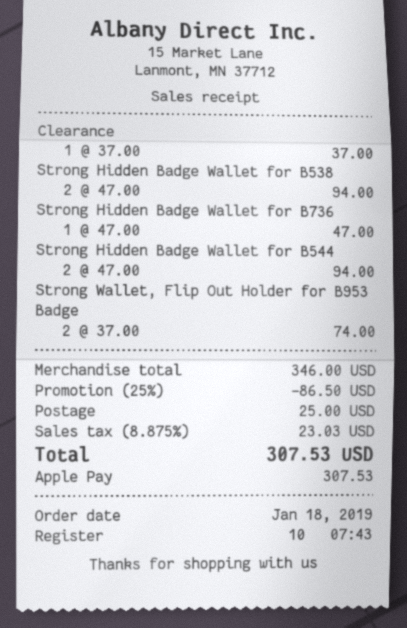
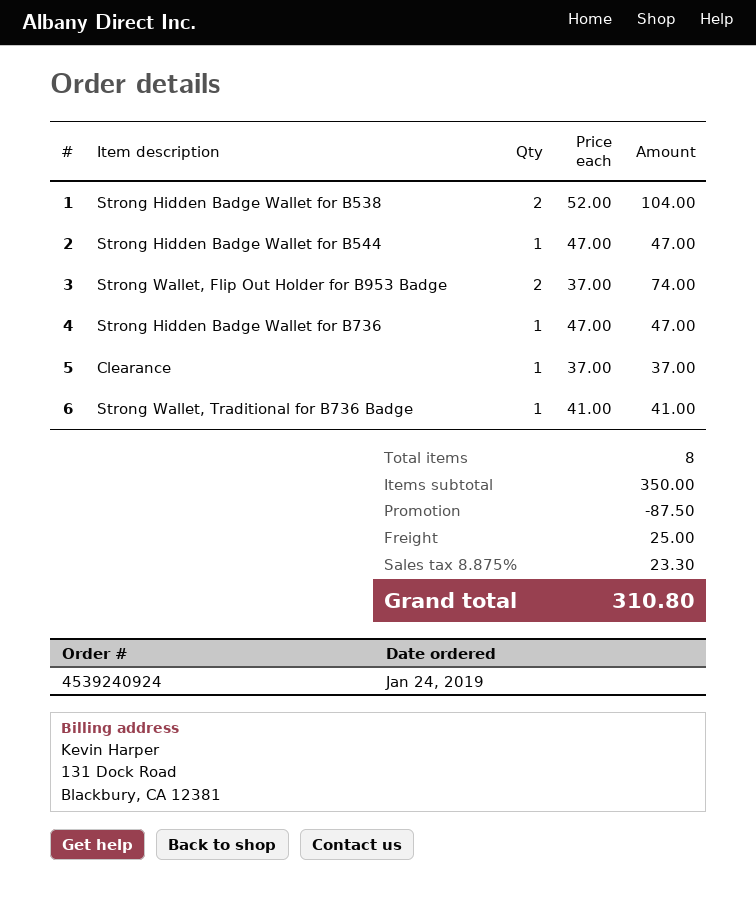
order date: 2019-01-18 -> 2019-01-24
Strong Hidden Badge Wallet for B538: 2 x 47.00 = 94.00 -> 2 x 52.00 = 104.00
Strong Hidden Badge Wallet for B544: 2 x 47.00 = 94.00 -> 1 x 47.00 = 47.00
Strong Wallet, Traditional for B736 Badge: none -> 1 x 41.00 = 41.00
subtotal: 346.00 -> 350.00
discount: 86.50 -> 87.50
tax: 8.875% = 23.03 -> 8.875% = 23.30
total: 307.53 -> 310.80

